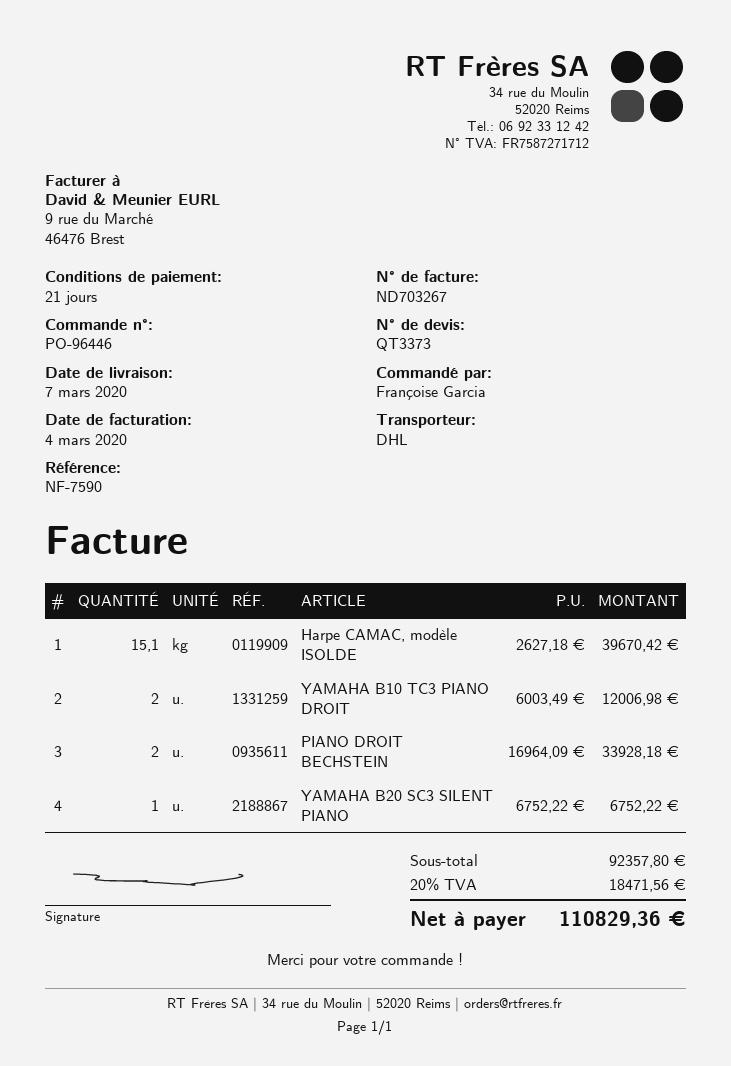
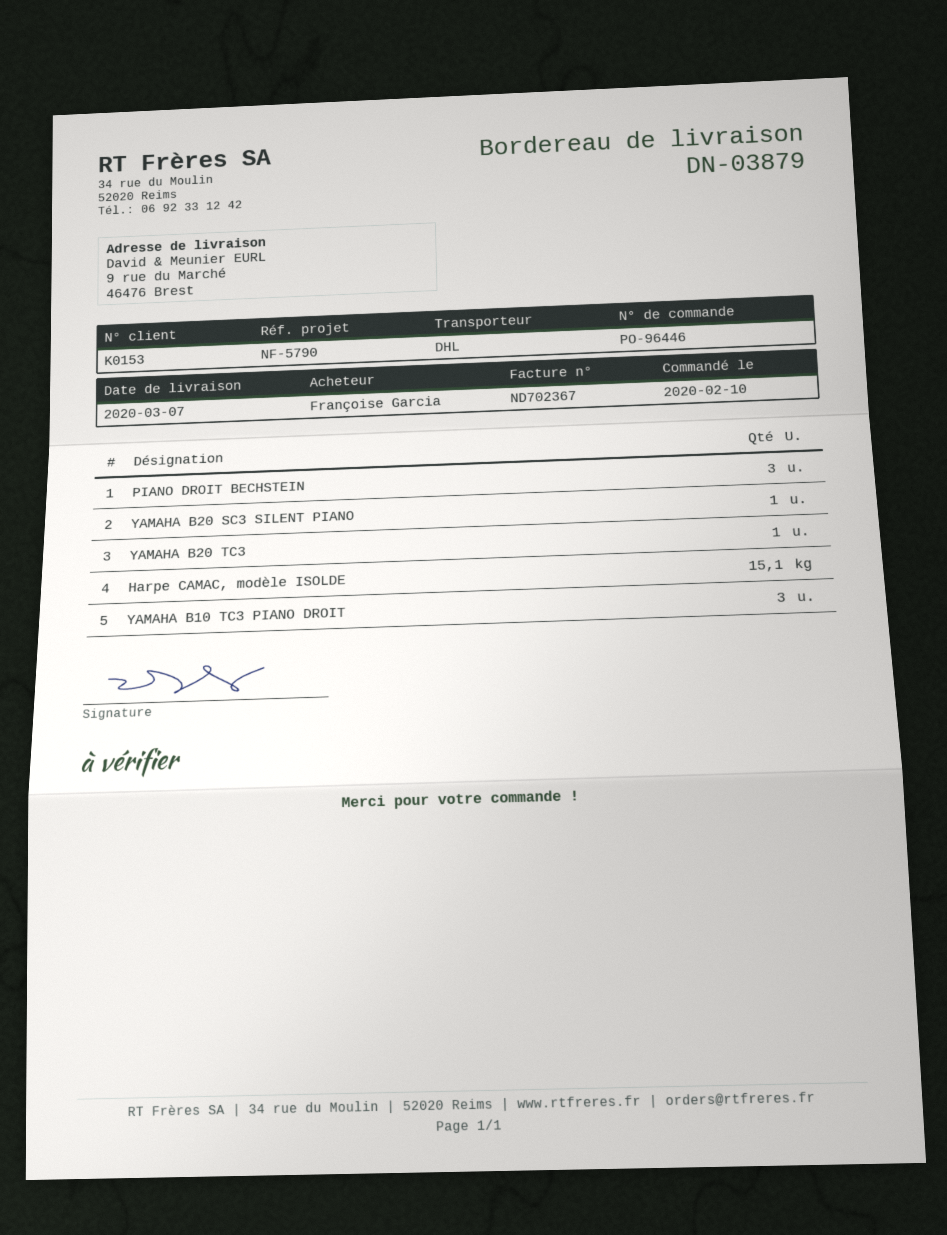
invoice number: ND703267 -> ND702367
reference: NF-7590 -> NF-5790
YAMAHA B10 TC3 PIANO DROIT: 2 -> 3
PIANO DROIT BECHSTEIN: 2 -> 3
YAMAHA B20 TC3: none -> 1

